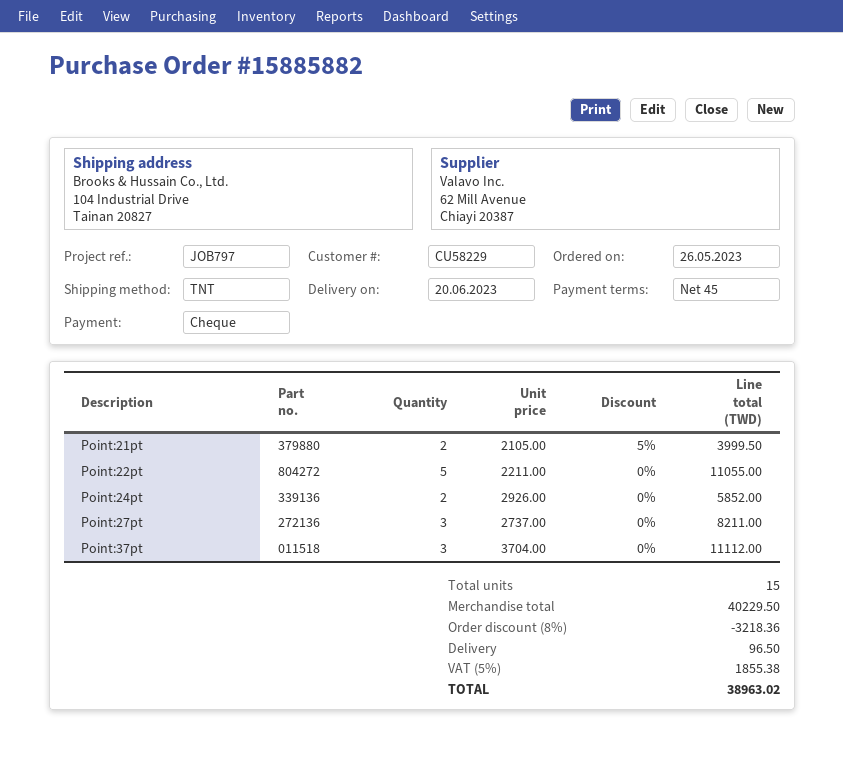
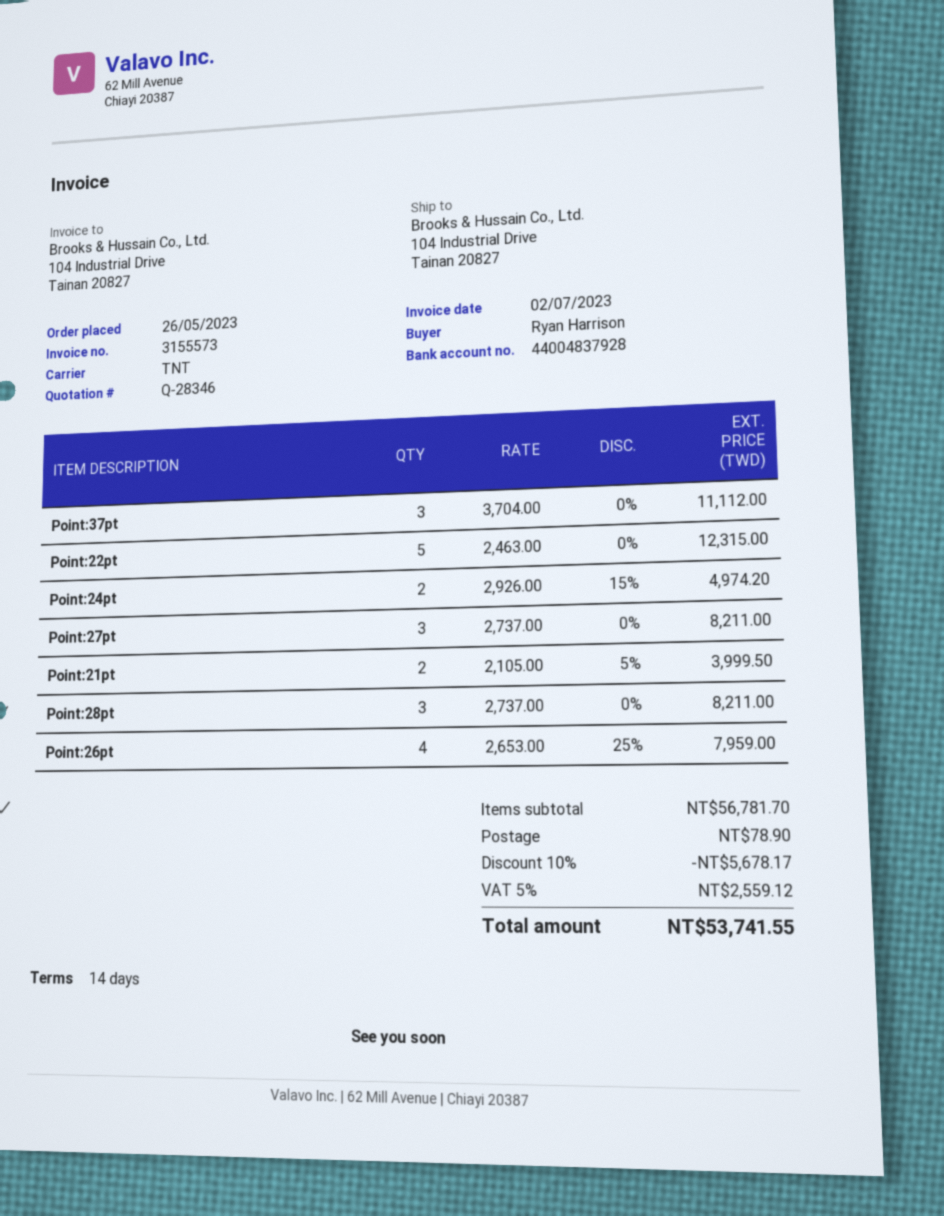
payment terms: 45 days -> 14 days
Point:22pt: 5 x 2211.00 = 11055.00 -> 5 x 2463.00 = 12315.00
Point:24pt: 2 x 2926.00 = 5852.00 -> 2 x 2926.00 - 15% = 4974.20
Point:28pt: none -> 3 x 2737.00 = 8211.00
Point:26pt: none -> 4 x 2653.00 - 25% = 7959.00
subtotal: 40229.50 -> 56781.70
discount: 8% = 3218.36 -> 10% = 5678.17
shipping: 96.50 -> 78.90
tax: 5% = 1855.38 -> 5% = 2559.12
total: 38963.02 -> 53741.55

